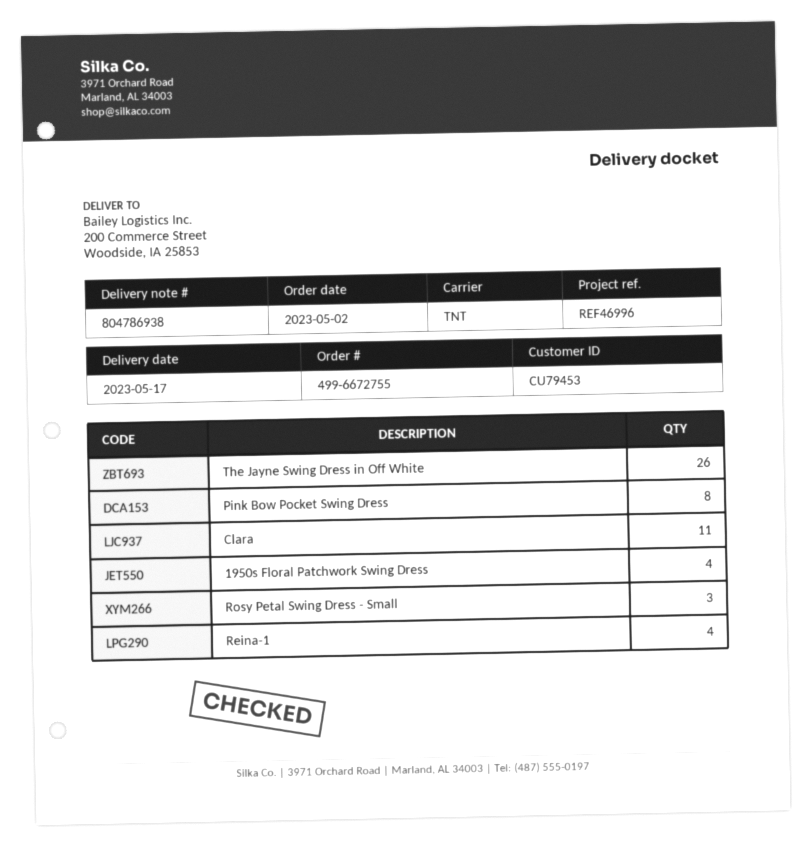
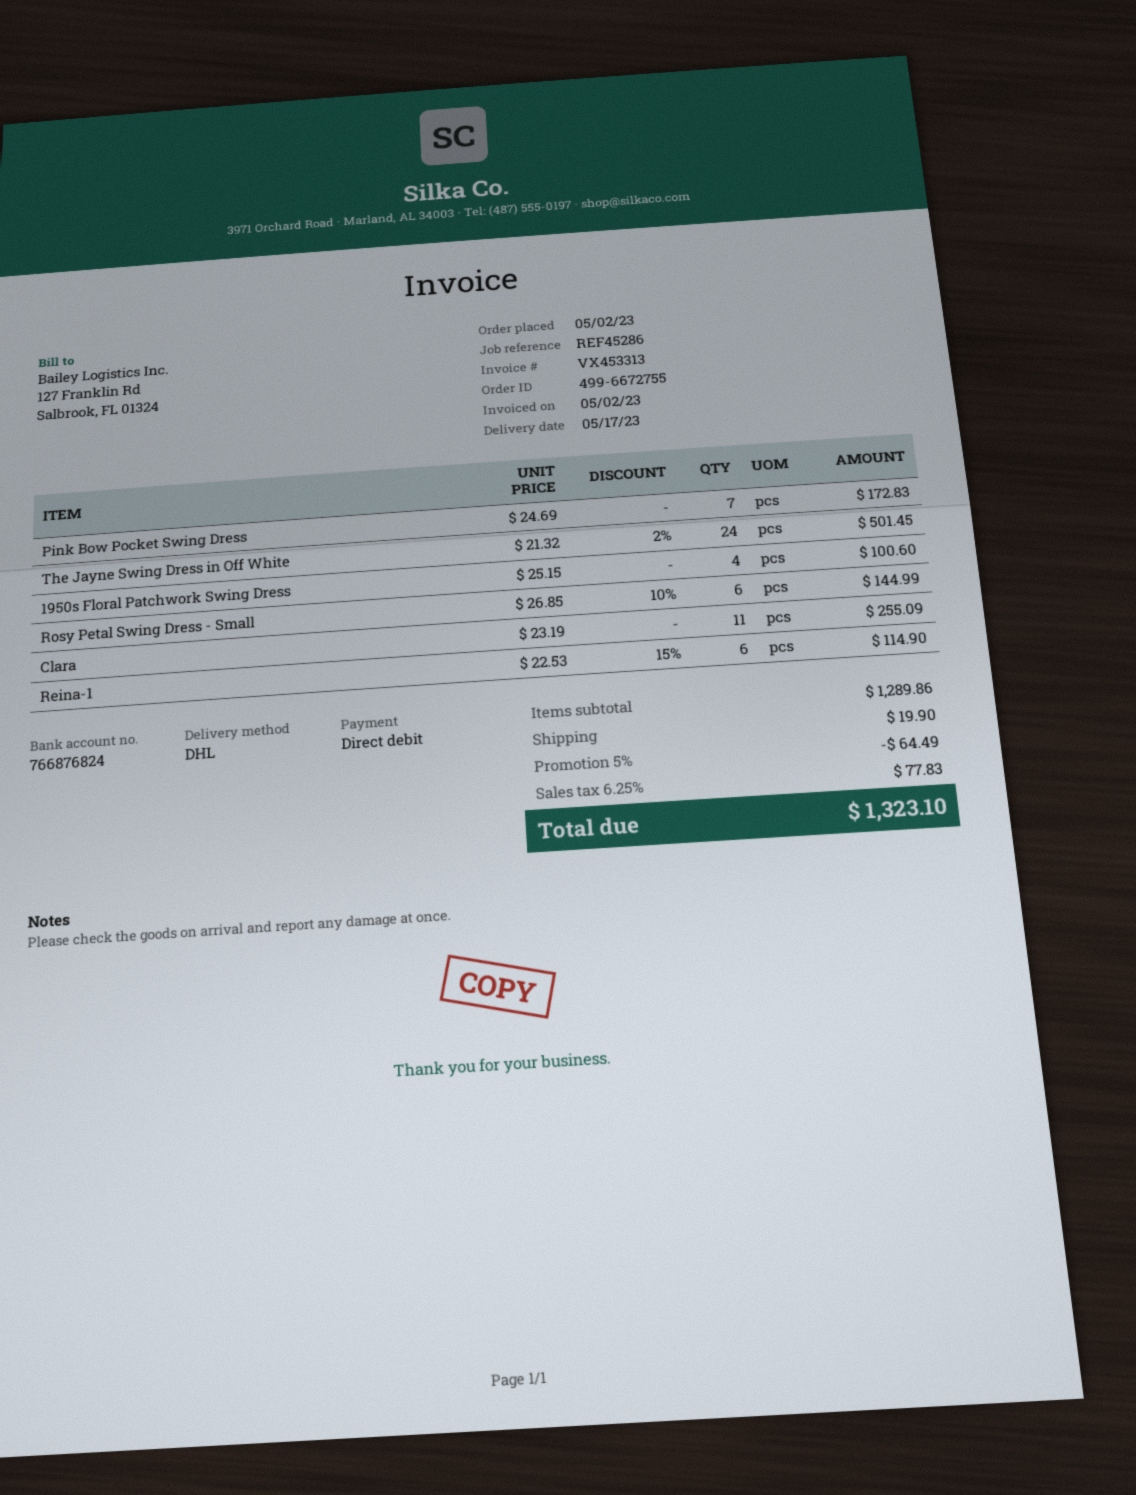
reference: REF46996 -> REF45286
shipping method: TNT -> DHL
The Jayne Swing Dress in Off White: 26 -> 24
Pink Bow Pocket Swing Dress: 8 -> 7
Rosy Petal Swing Dress - Small: 3 -> 6
Reina-1: 4 -> 6

